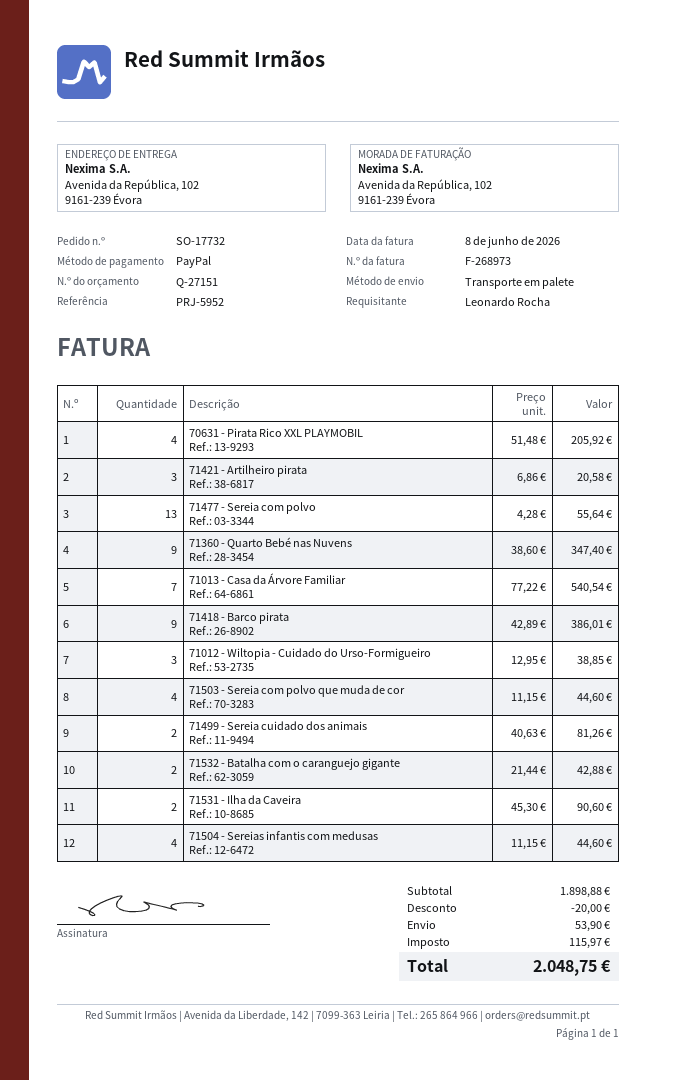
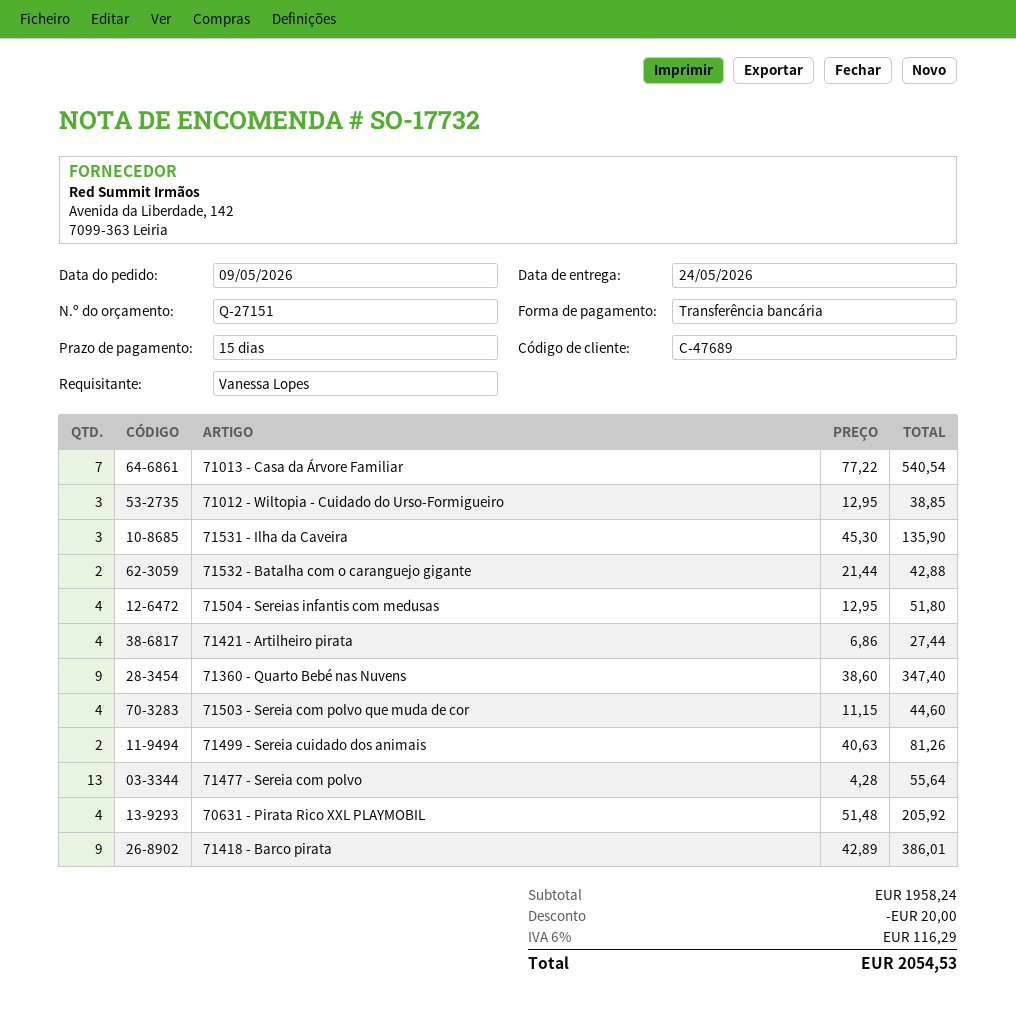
ordered by: Leonardo Rocha -> Vanessa Lopes
payment method: PayPal -> bank transfer
71421 - Artilheiro pirata: 3 x 6.86 = 20.58 -> 4 x 6.86 = 27.44
71531 - Ilha da Caveira: 2 x 45.30 = 90.60 -> 3 x 45.30 = 135.90
71504 - Sereias infantis com medusas: 4 x 11.15 = 44.60 -> 4 x 12.95 = 51.80
subtotal: 1898.88 -> 1958.24
shipping: 53.90 -> none
tax: 115.97 -> 116.29
total: 2048.75 -> 2054.53

